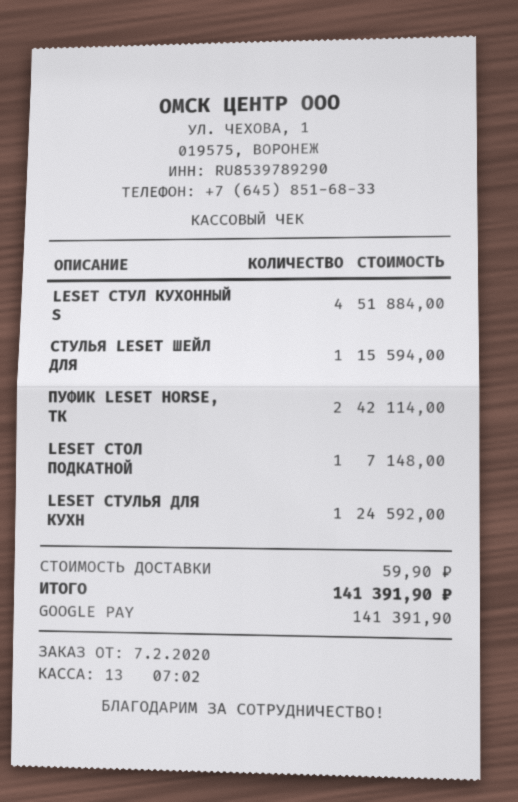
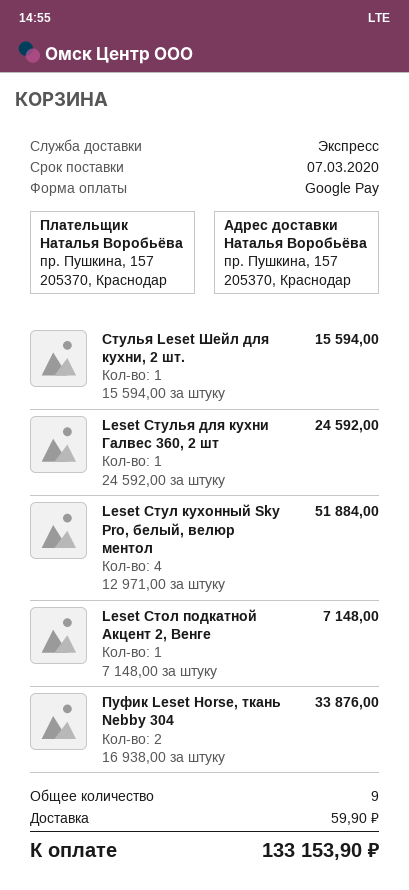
ПУФИК LESET HORSE, ТК: 2 for 42114.00 -> 2 for 33876.00
total: 141391.90 -> 133153.90

